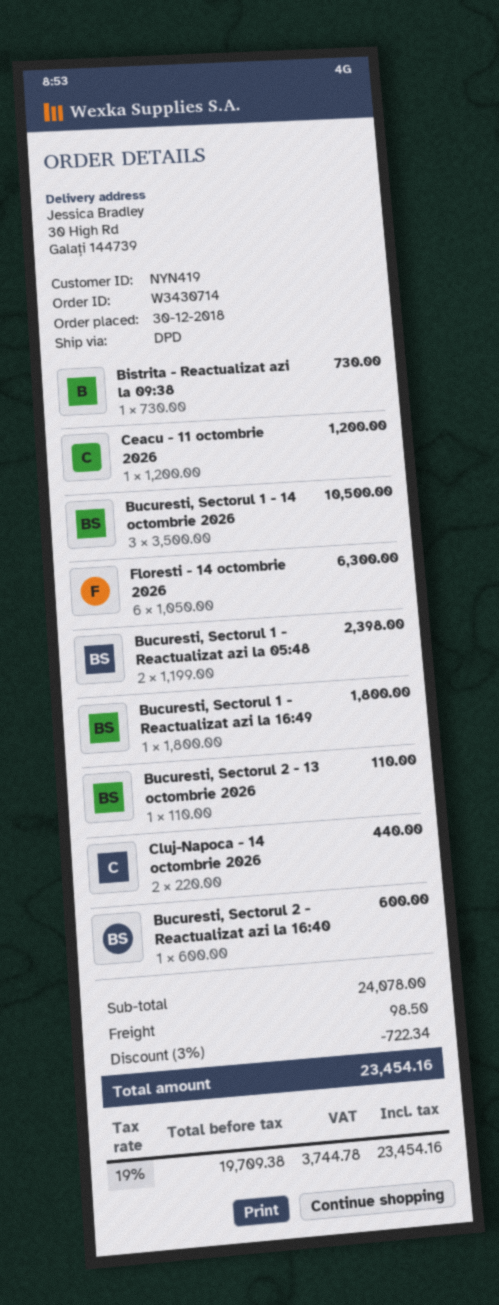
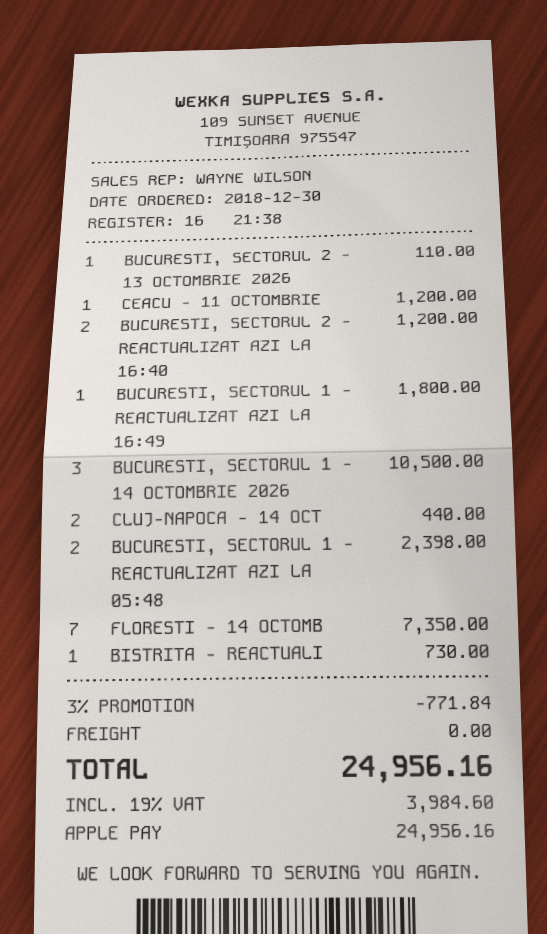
Floresti - 14 octombrie 2026: 6 for 6300.00 -> 7 for 7350.00
Bucuresti, Sectorul 2 - Reactualizat azi la 16:40: 1 for 600.00 -> 2 for 1200.00
discount: 3% = 722.34 -> 3% = 771.84
shipping: 98.50 -> 0.00
tax: 19% = 3744.78 -> 19% = 3984.60
total: 23454.16 -> 24956.16

